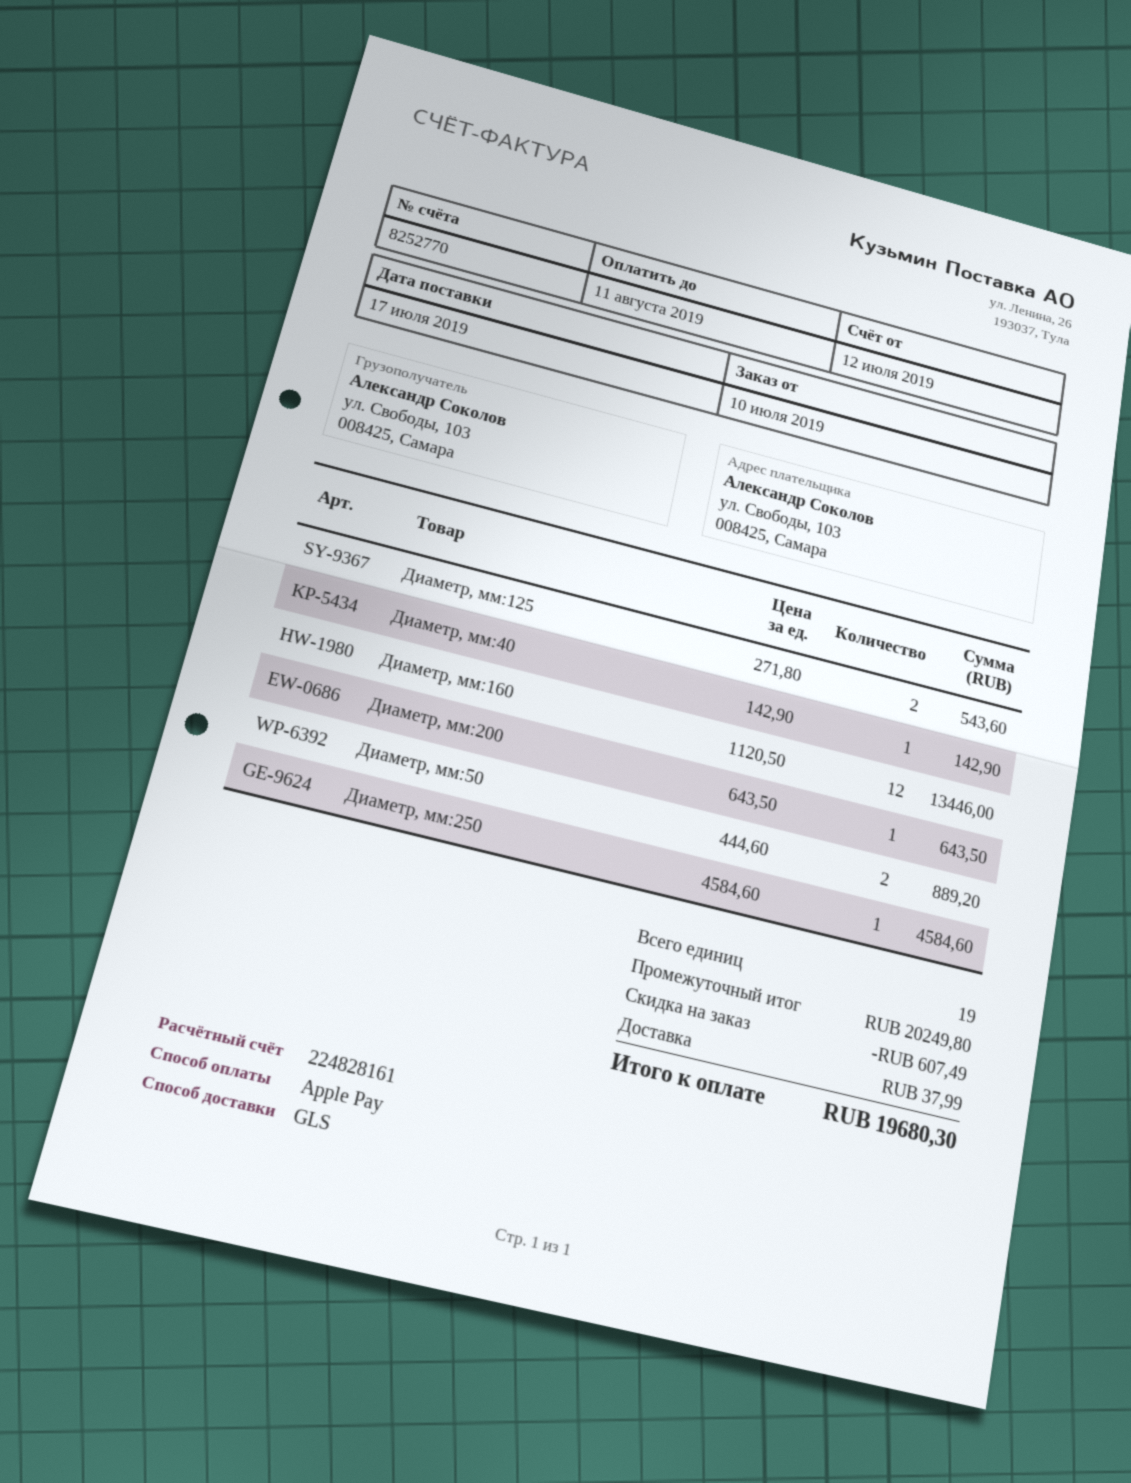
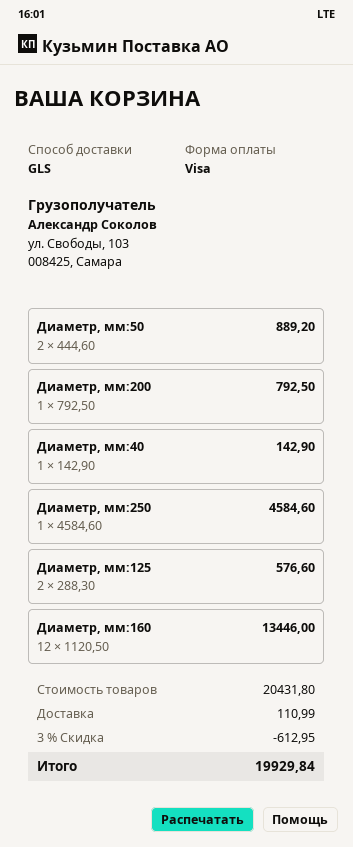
payment method: Apple Pay -> Visa
Диаметр, мм:125: 2 x 271.80 = 543.60 -> 2 x 288.30 = 576.60
Диаметр, мм:200: 1 x 643.50 = 643.50 -> 1 x 792.50 = 792.50
subtotal: 20249.80 -> 20431.80
discount: 607.49 -> 612.95
shipping: 37.99 -> 110.99
total: 19680.30 -> 19929.84

